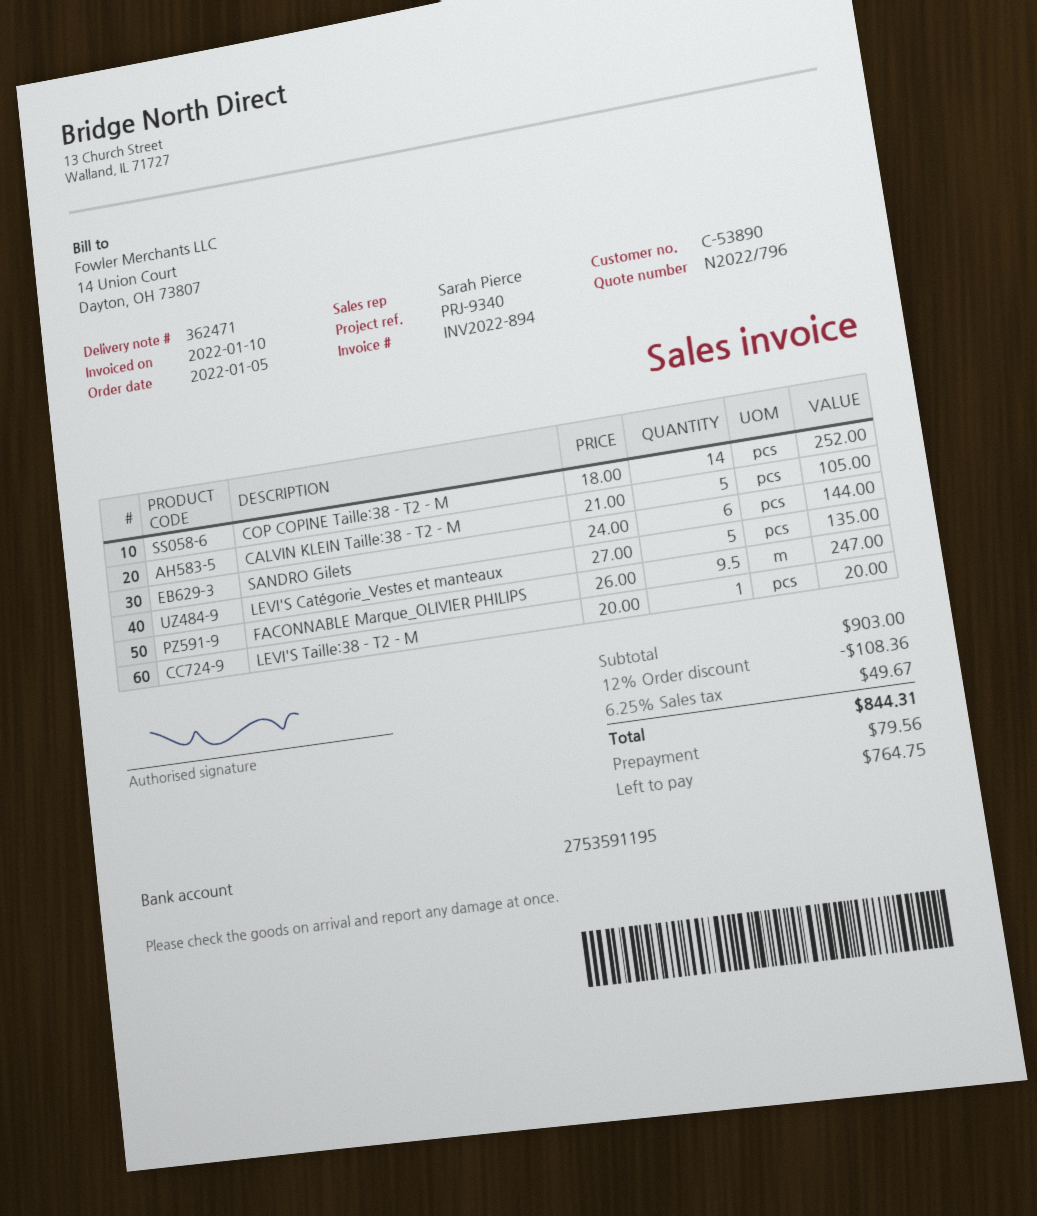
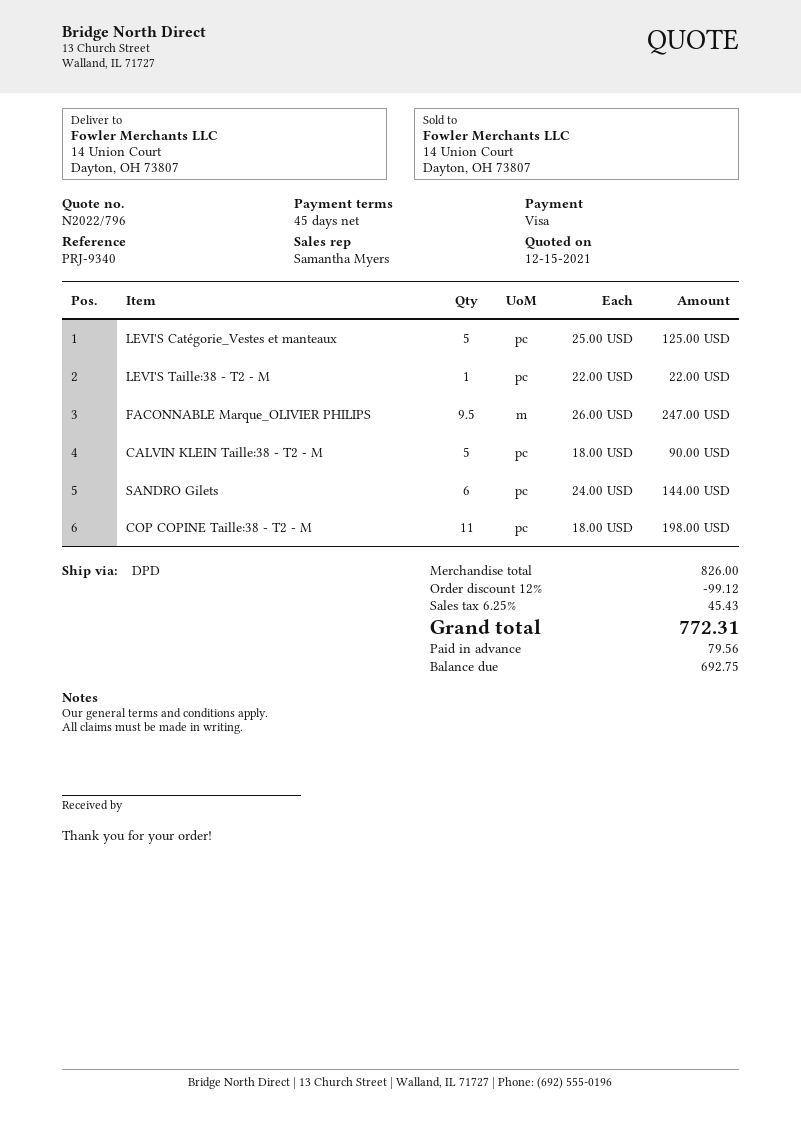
sales rep: Sarah Pierce -> Samantha Myers
COP COPINE Taille:38 - T2 - M: 14 x 18.00 = 252.00 -> 11 x 18.00 = 198.00
CALVIN KLEIN Taille:38 - T2 - M: 5 x 21.00 = 105.00 -> 5 x 18.00 = 90.00
LEVI'S Catégorie_Vestes et manteaux: 5 x 27.00 = 135.00 -> 5 x 25.00 = 125.00
LEVI'S Taille:38 - T2 - M: 1 x 20.00 = 20.00 -> 1 x 22.00 = 22.00
subtotal: 903.00 -> 826.00
discount: 12% = 108.36 -> 12% = 99.12
tax: 6.25% = 49.67 -> 6.25% = 45.43
total: 844.31 -> 772.31
balance: 764.75 -> 692.75

